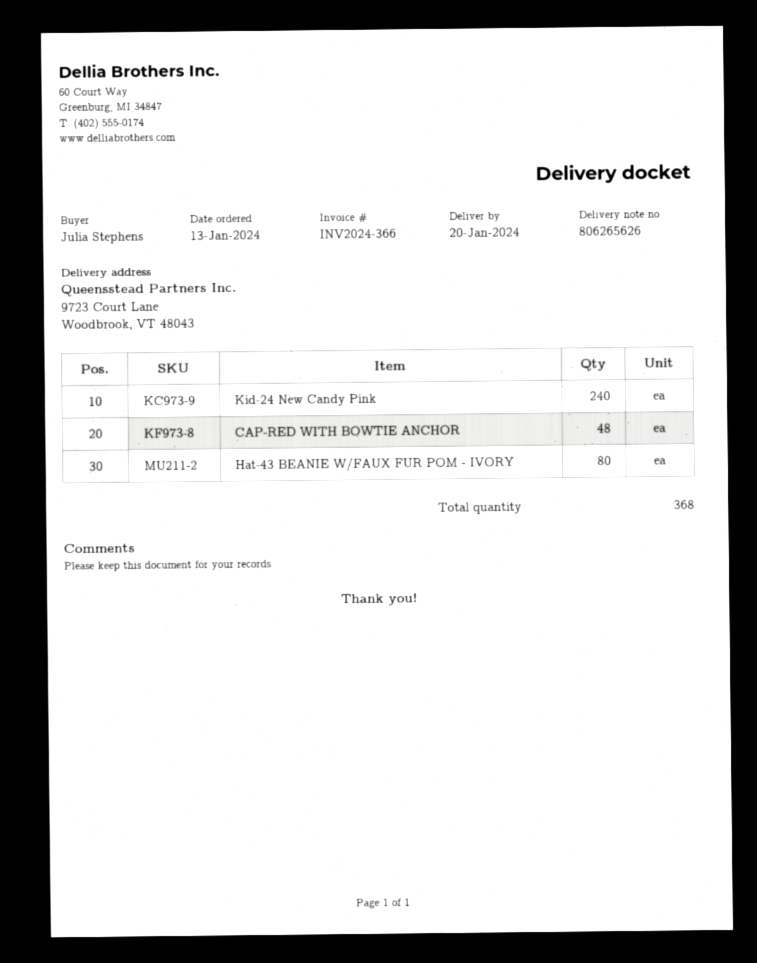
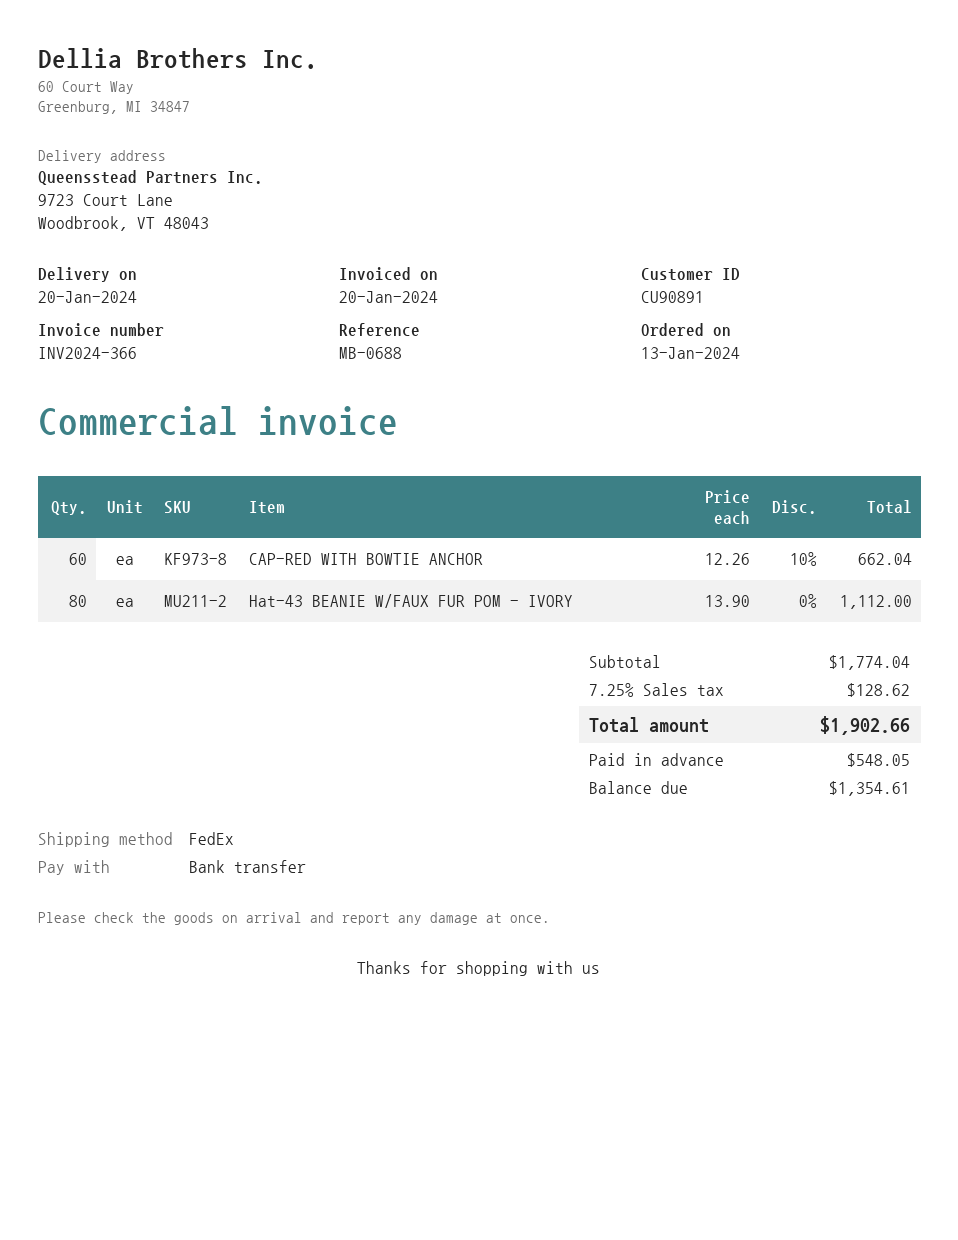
Kid-24 New Candy Pink: 240 -> none
CAP-RED WITH BOWTIE ANCHOR: 48 -> 60

